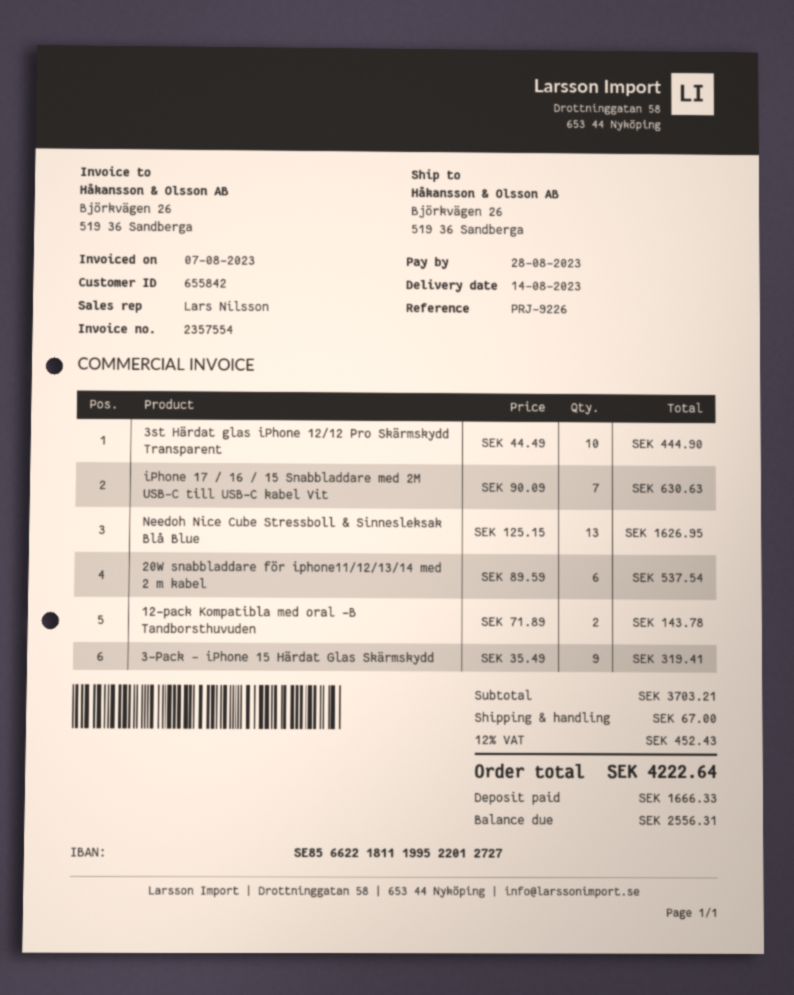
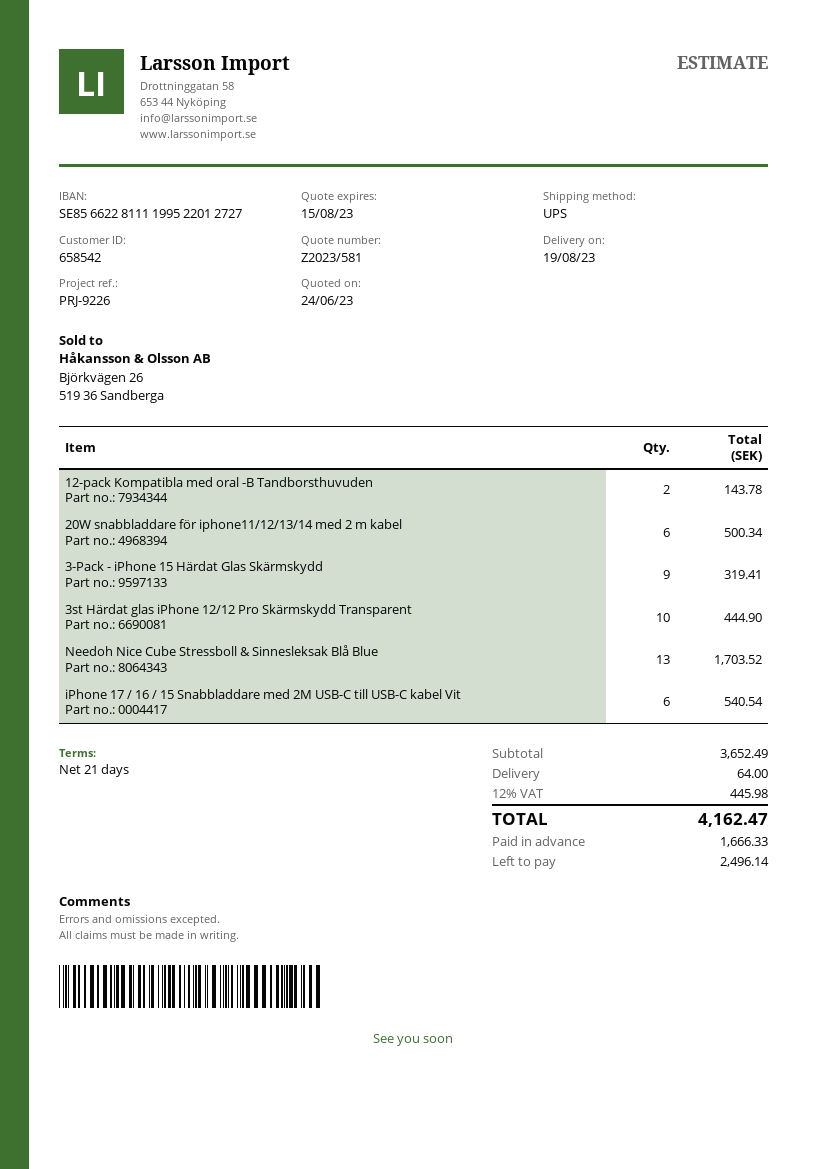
delivery date: 2023-08-14 -> 2023-08-19
customer number: 655842 -> 658542
bank account: SE8566221811199522012727 -> SE8566228111199522012727
iPhone 17 / 16 / 15 Snabbladdare med 2M USB-C till USB-C kabel Vit: 7 for 630.63 -> 6 for 540.54
Needoh Nice Cube Stressboll & Sinnesleksak Blå Blue: 13 for 1626.95 -> 13 for 1703.52
20W snabbladdare för iphone11/12/13/14 med 2 m kabel: 6 for 537.54 -> 6 for 500.34
subtotal: 3703.21 -> 3652.49
shipping: 67.00 -> 64.00
tax: 12% = 452.43 -> 12% = 445.98
total: 4222.64 -> 4162.47
balance: 2556.31 -> 2496.14

